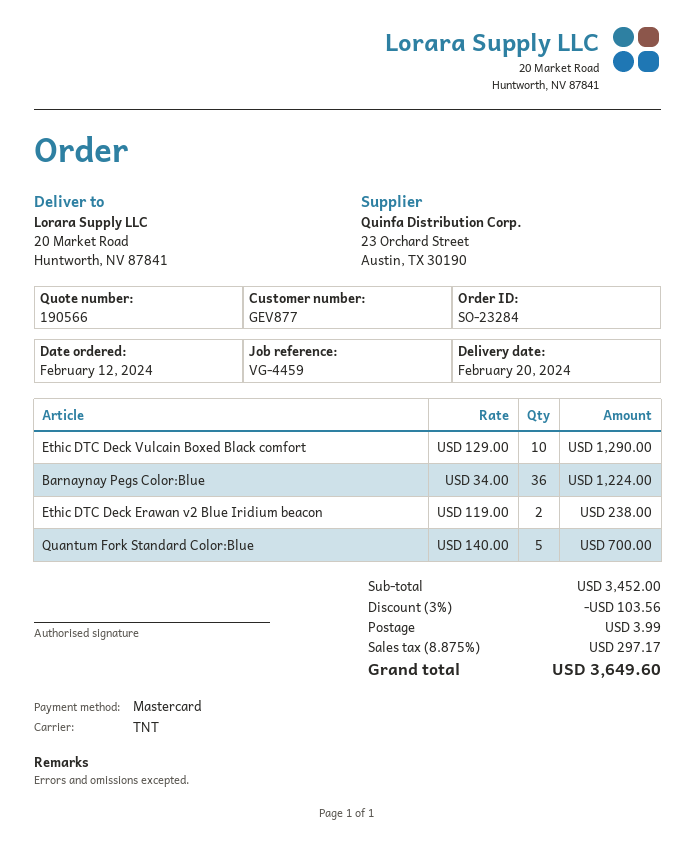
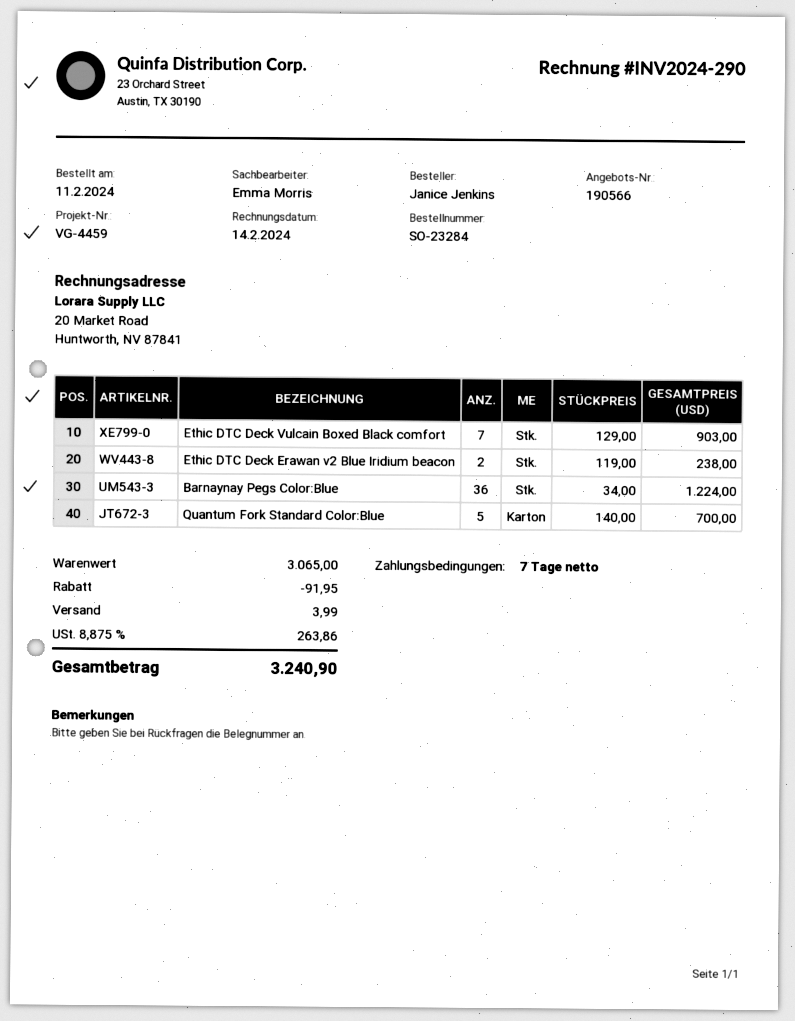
order date: 2024-02-12 -> 2024-02-11
Ethic DTC Deck Vulcain Boxed Black comfort: 10 x 129.00 = 1290.00 -> 7 x 129.00 = 903.00
subtotal: 3452.00 -> 3065.00
discount: 103.56 -> 91.95
tax: 8.875% = 297.17 -> 8.875% = 263.86
total: 3649.60 -> 3240.90

